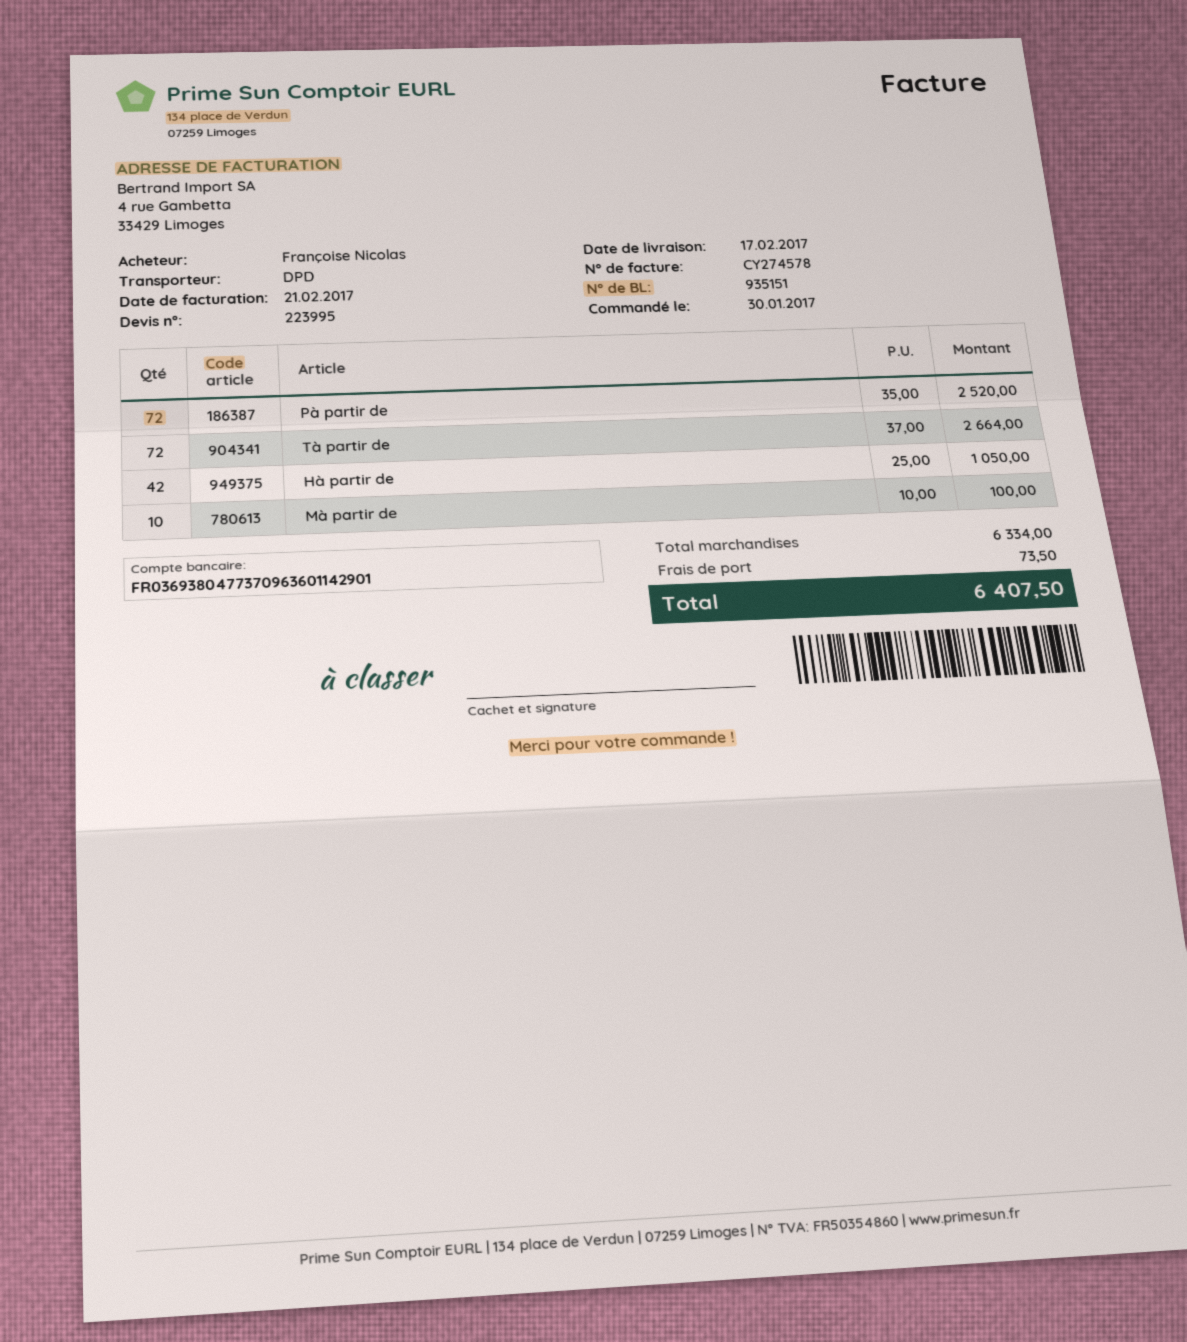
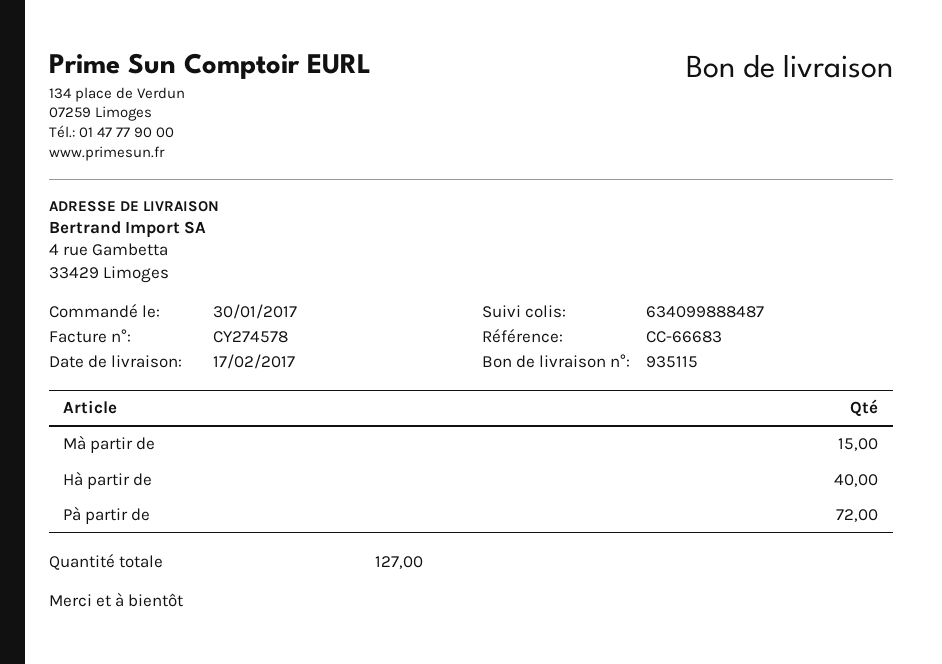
delivery note number: 935151 -> 935115
Tà partir de: 72 -> none
Hà partir de: 42 -> 40
Mà partir de: 10 -> 15

